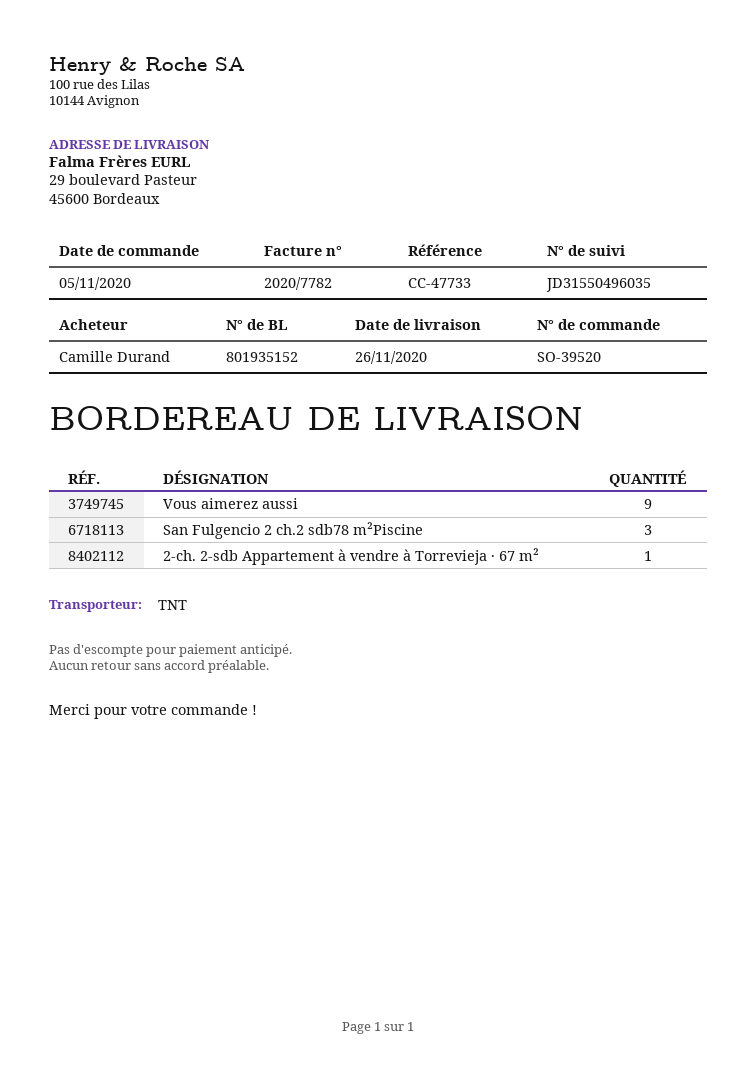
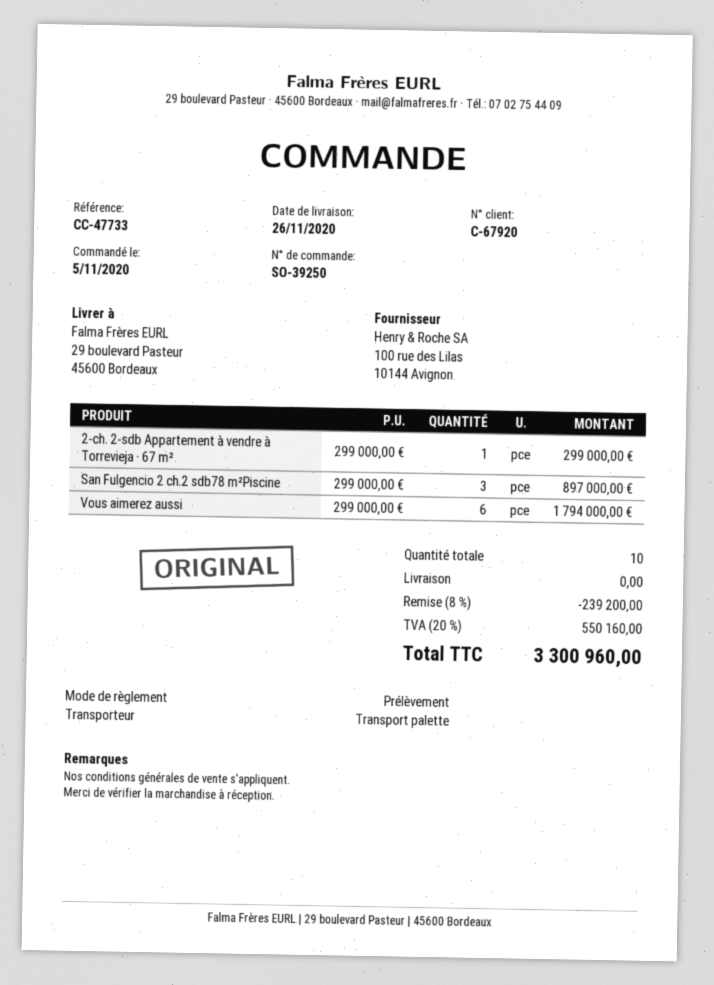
order number: SO-39520 -> SO-39250
shipping method: TNT -> pallet freight
Vous aimerez aussi: 9 -> 6

